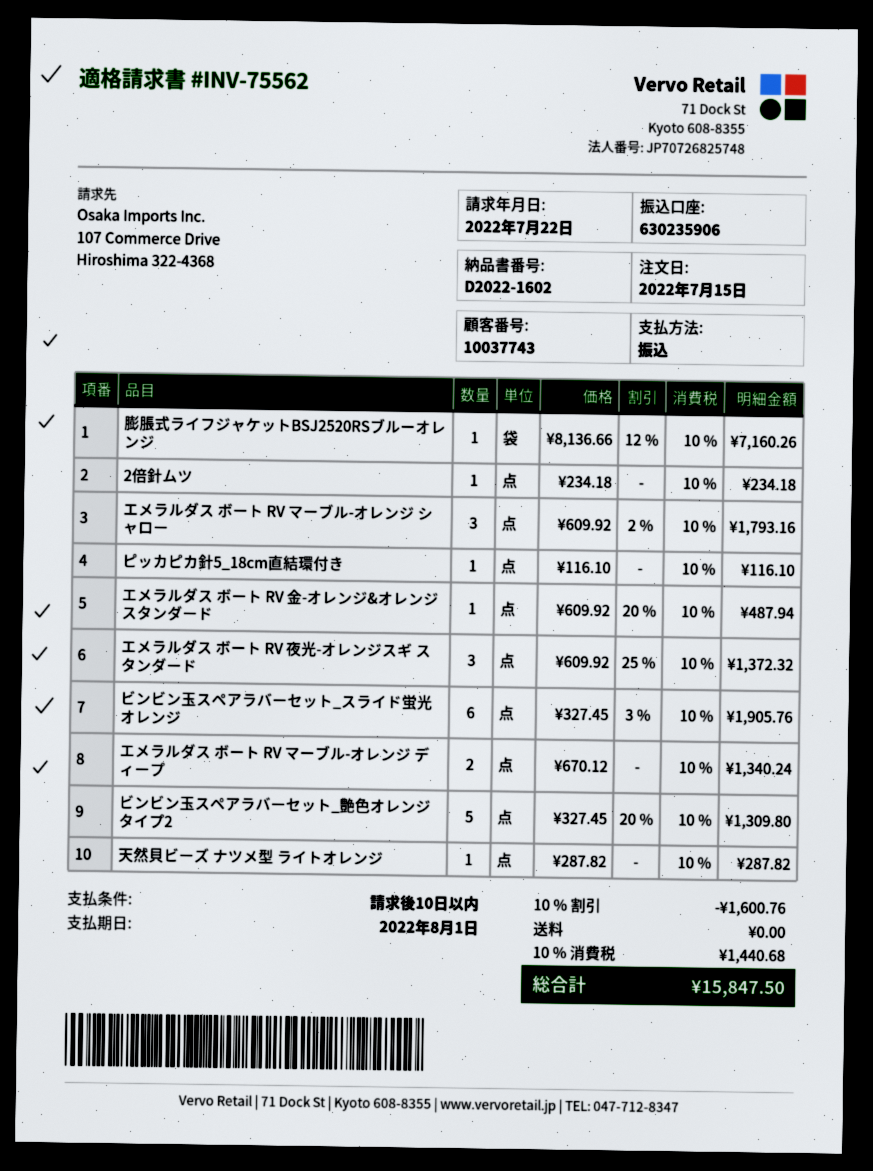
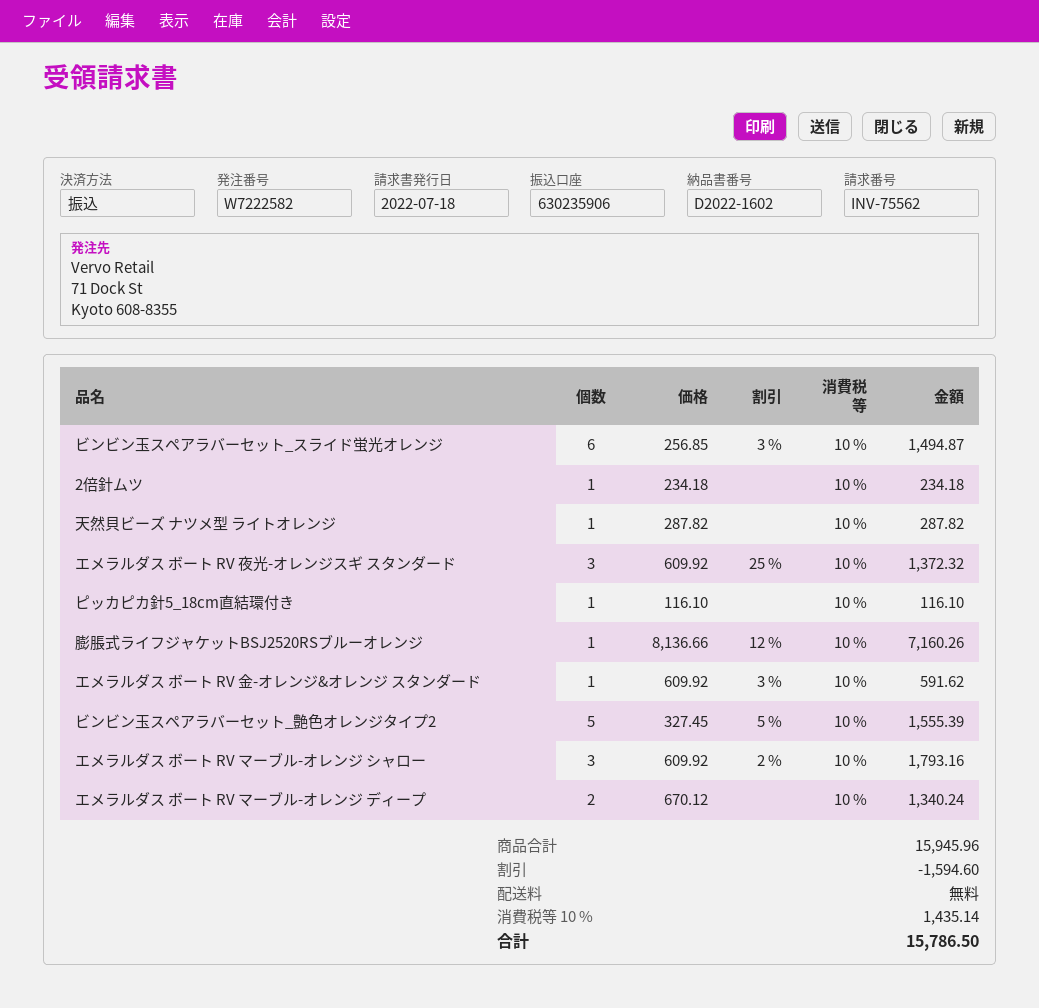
invoice date: 2022-07-22 -> 2022-07-18
エメラルダス ボート RV 金-オレンジ&オレンジ スタンダード: 1 x 609.92 - 20% = 487.94 -> 1 x 609.92 - 3% = 591.62
ビンビン玉スペアラバーセット_スライド蛍光オレンジ: 6 x 327.45 - 3% = 1905.76 -> 6 x 256.85 - 3% = 1494.87
ビンビン玉スペアラバーセット_艶色オレンジタイプ2: 5 x 327.45 - 20% = 1309.80 -> 5 x 327.45 - 5% = 1555.39
discount: 1600.76 -> 1594.60
tax: 10% = 1440.68 -> 10% = 1435.14
total: 15847.50 -> 15786.50

